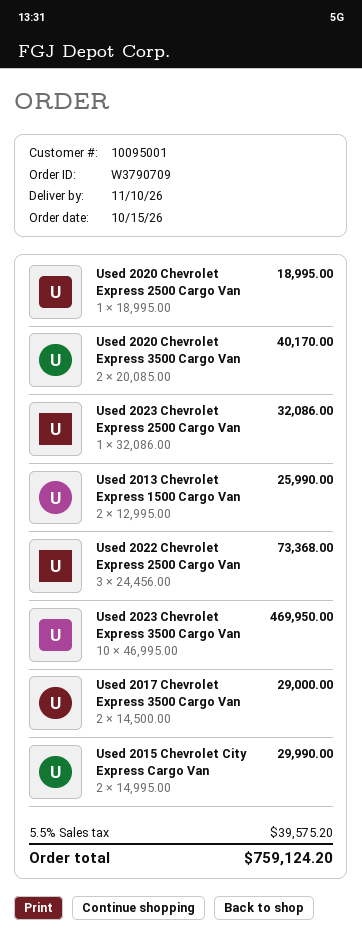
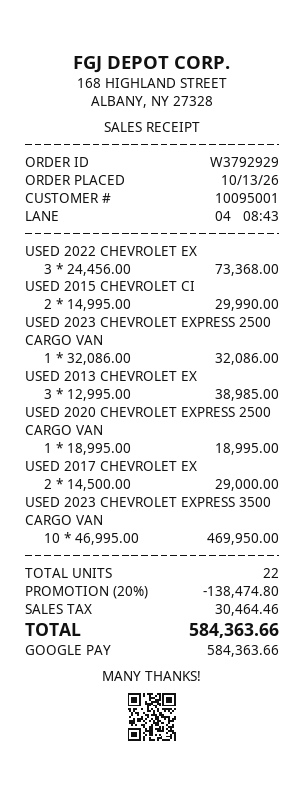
order number: W3790709 -> W3792929
order date: 2026-10-15 -> 2026-10-13
Used 2020 Chevrolet Express 3500 Cargo Van: 2 x 20085.00 = 40170.00 -> none
Used 2013 Chevrolet Express 1500 Cargo Van: 2 x 12995.00 = 25990.00 -> 3 x 12995.00 = 38985.00
discount: none -> 20% = 138474.80
tax: 39575.20 -> 30464.46
total: 759124.20 -> 584363.66

